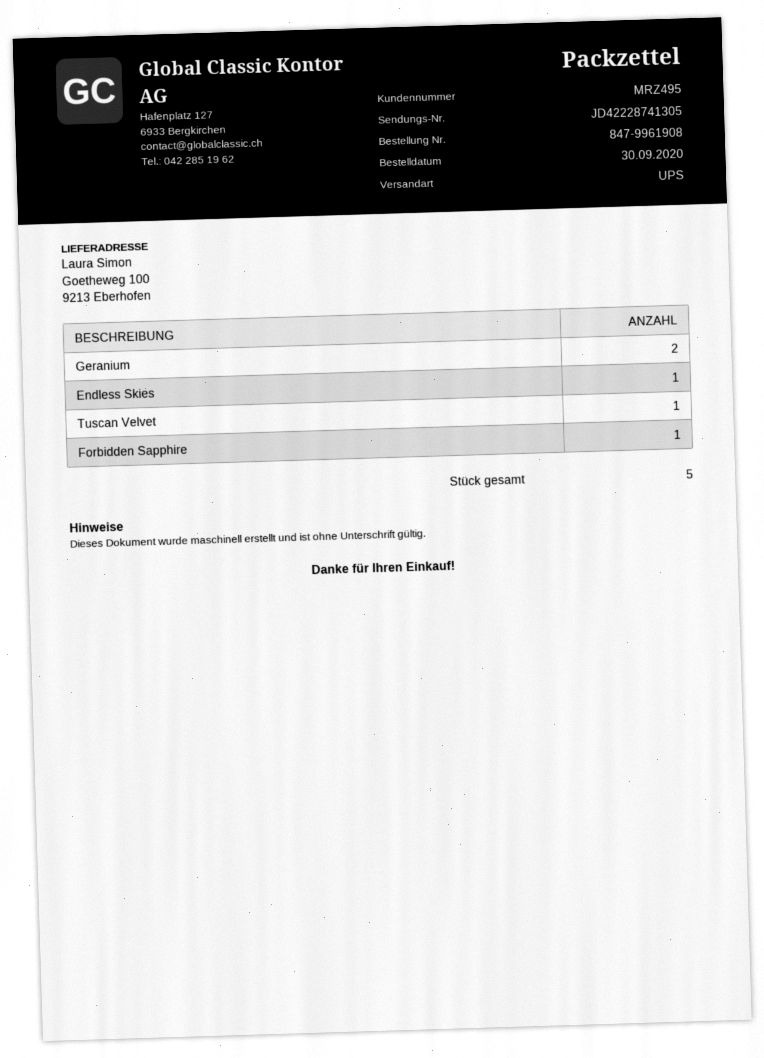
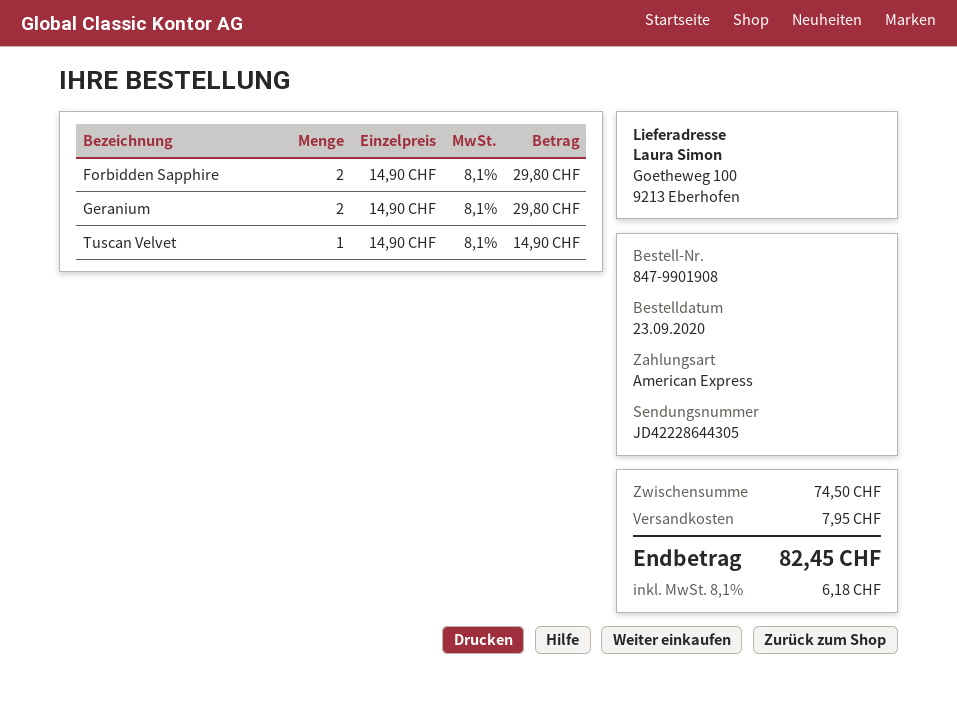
order number: 847-9961908 -> 847-9901908
order date: 2020-09-30 -> 2020-09-23
tracking number: JD42228741305 -> JD42228644305
Endless Skies: 1 -> none
Forbidden Sapphire: 1 -> 2

